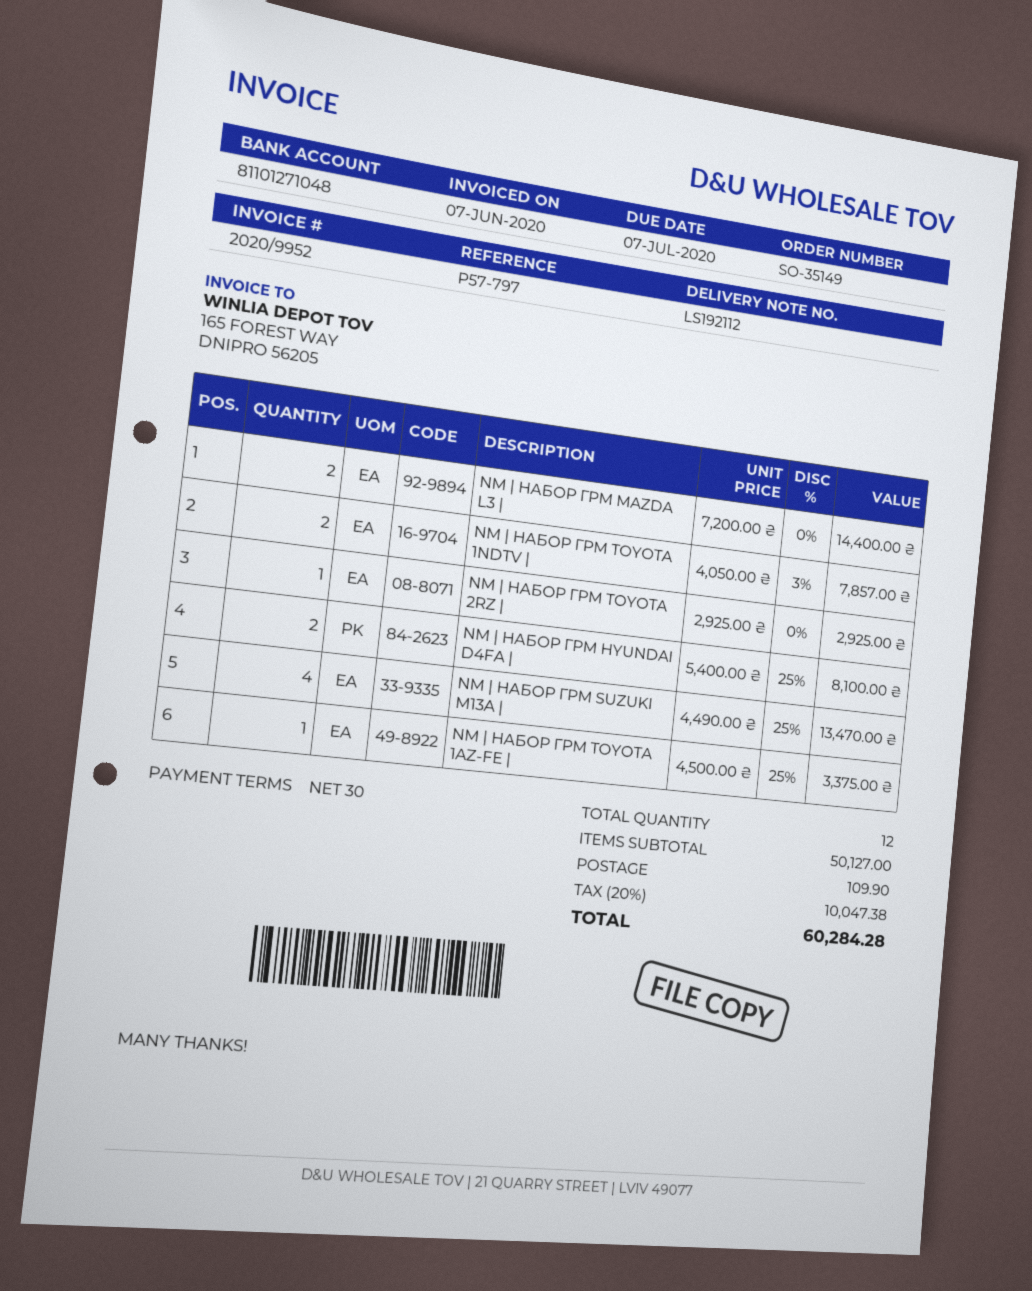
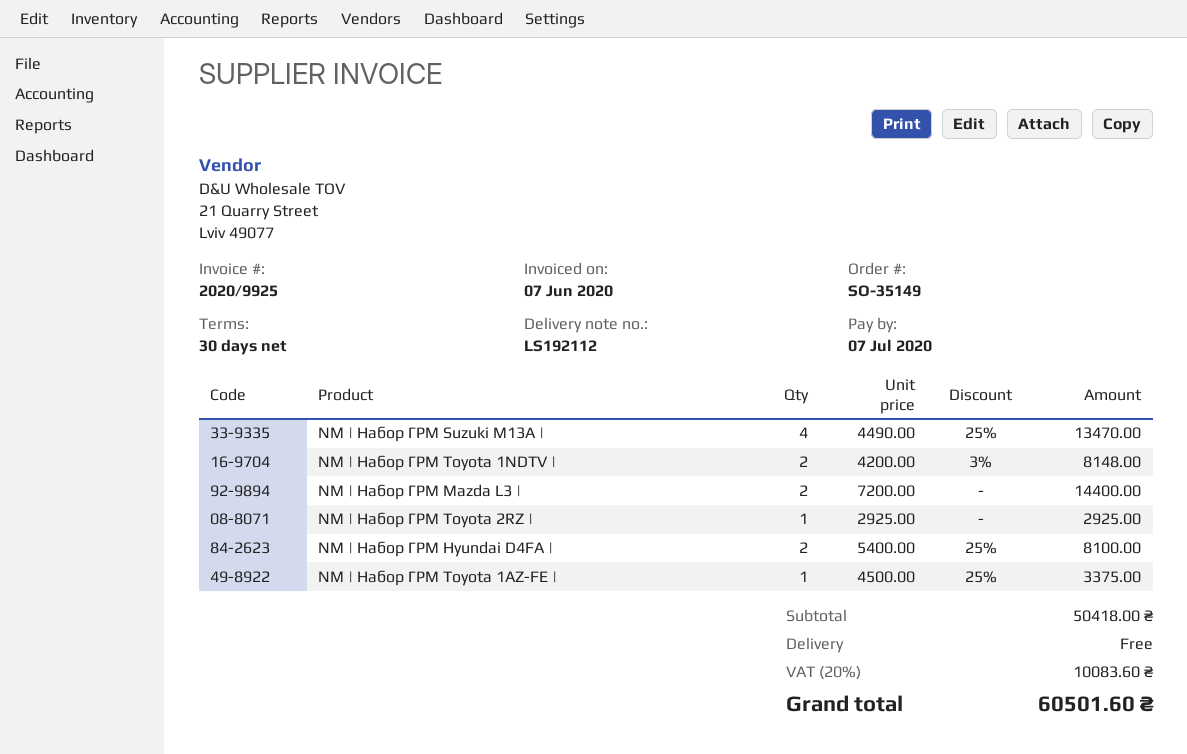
invoice number: 2020/9952 -> 2020/9925
NM | НАБОР ГРМ TOYOTA 1NDTV |: 2 x 4050.00 - 3% = 7857.00 -> 2 x 4200.00 - 3% = 8148.00
subtotal: 50127.00 -> 50418.00
shipping: 109.90 -> 0.00
tax: 20% = 10047.38 -> 20% = 10083.60
total: 60284.28 -> 60501.60

